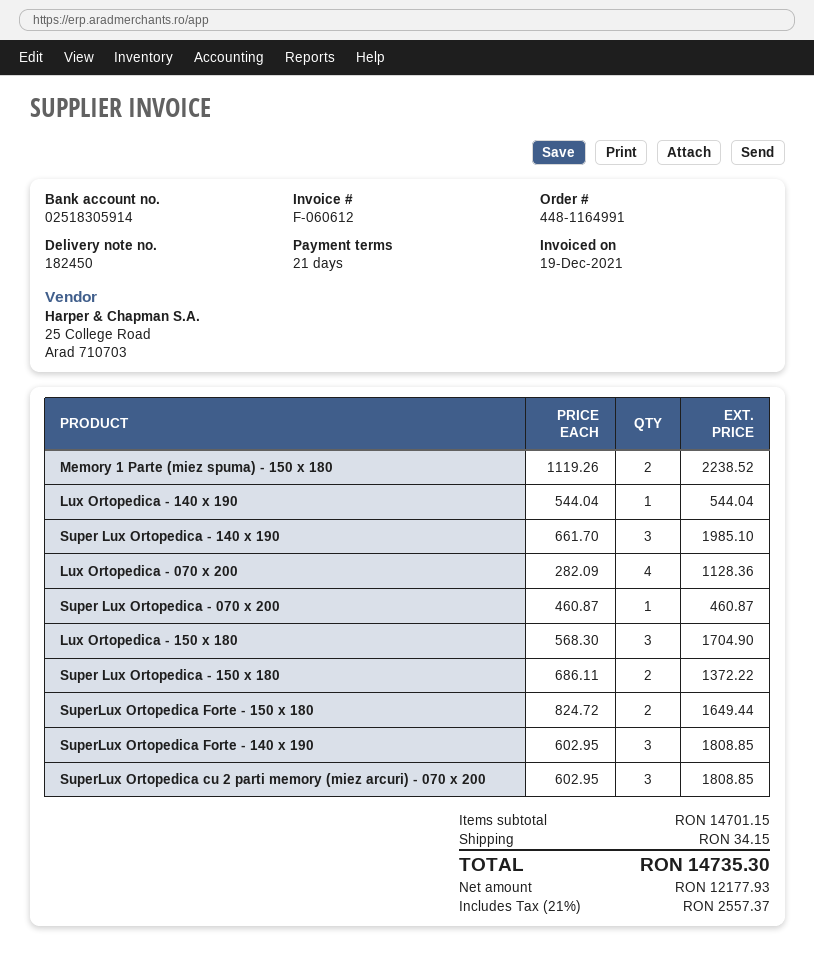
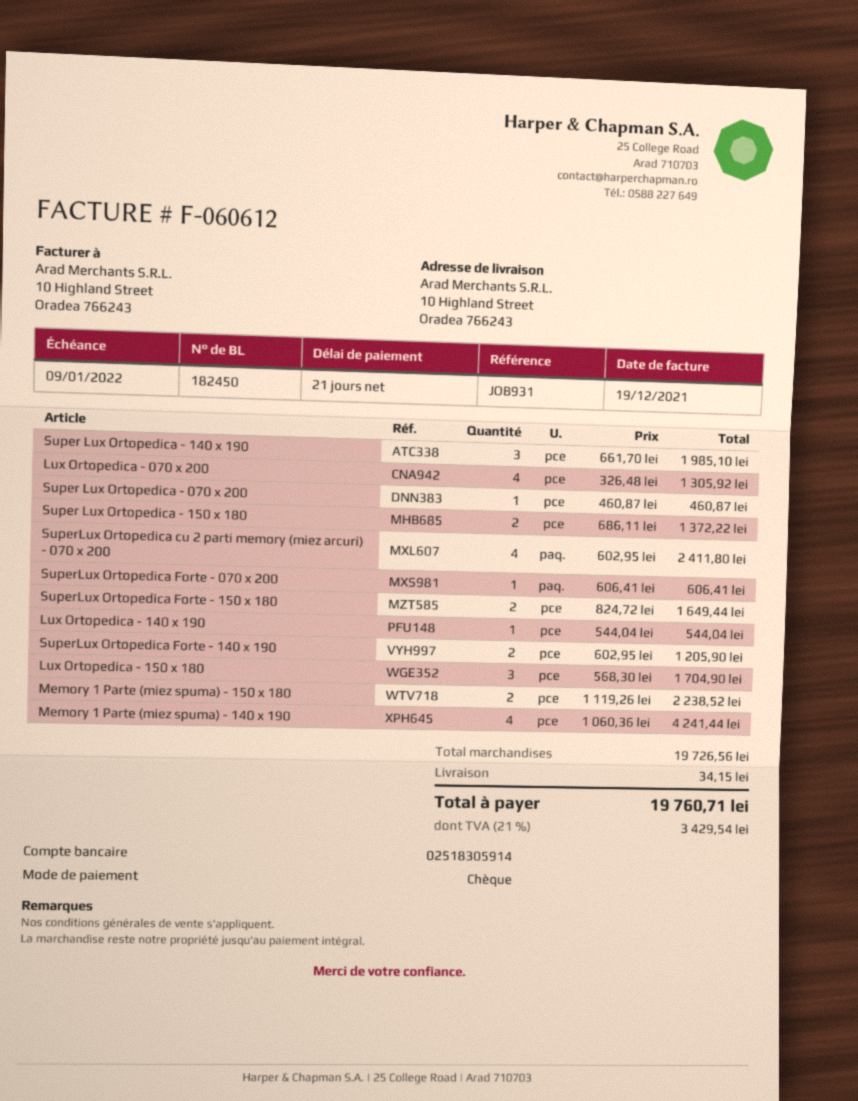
Lux Ortopedica - 070 x 200: 4 x 282.09 = 1128.36 -> 4 x 326.48 = 1305.92
SuperLux Ortopedica Forte - 140 x 190: 3 x 602.95 = 1808.85 -> 2 x 602.95 = 1205.90
SuperLux Ortopedica cu 2 parti memory (miez arcuri) - 070 x 200: 3 x 602.95 = 1808.85 -> 4 x 602.95 = 2411.80
SuperLux Ortopedica Forte - 070 x 200: none -> 1 x 606.41 = 606.41
Memory 1 Parte (miez spuma) - 140 x 190: none -> 4 x 1060.36 = 4241.44
subtotal: 14701.15 -> 19726.56
tax: 21% = 2557.37 -> 21% = 3429.54
total: 14735.30 -> 19760.71

